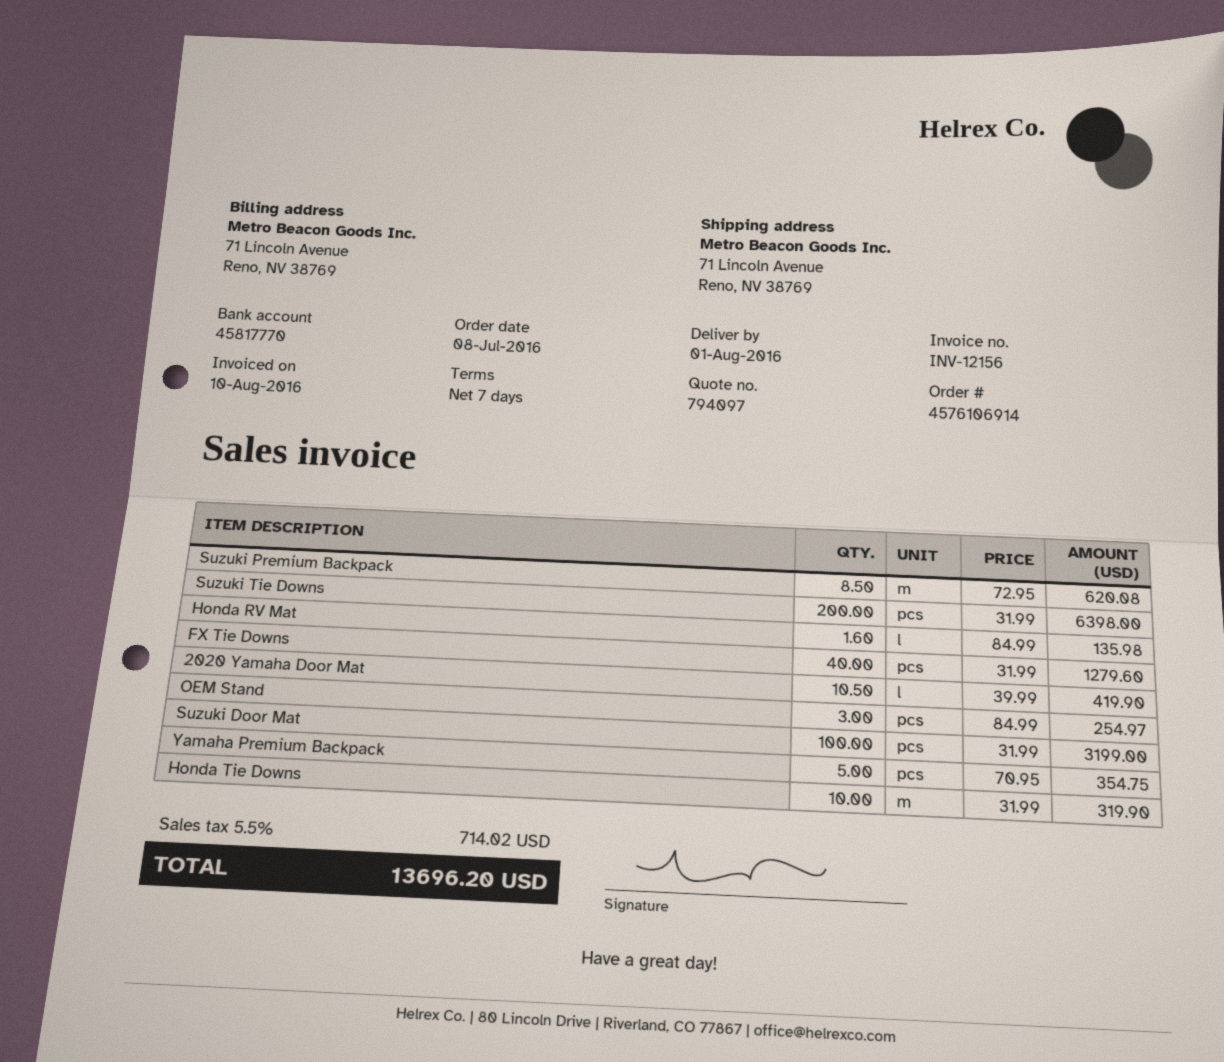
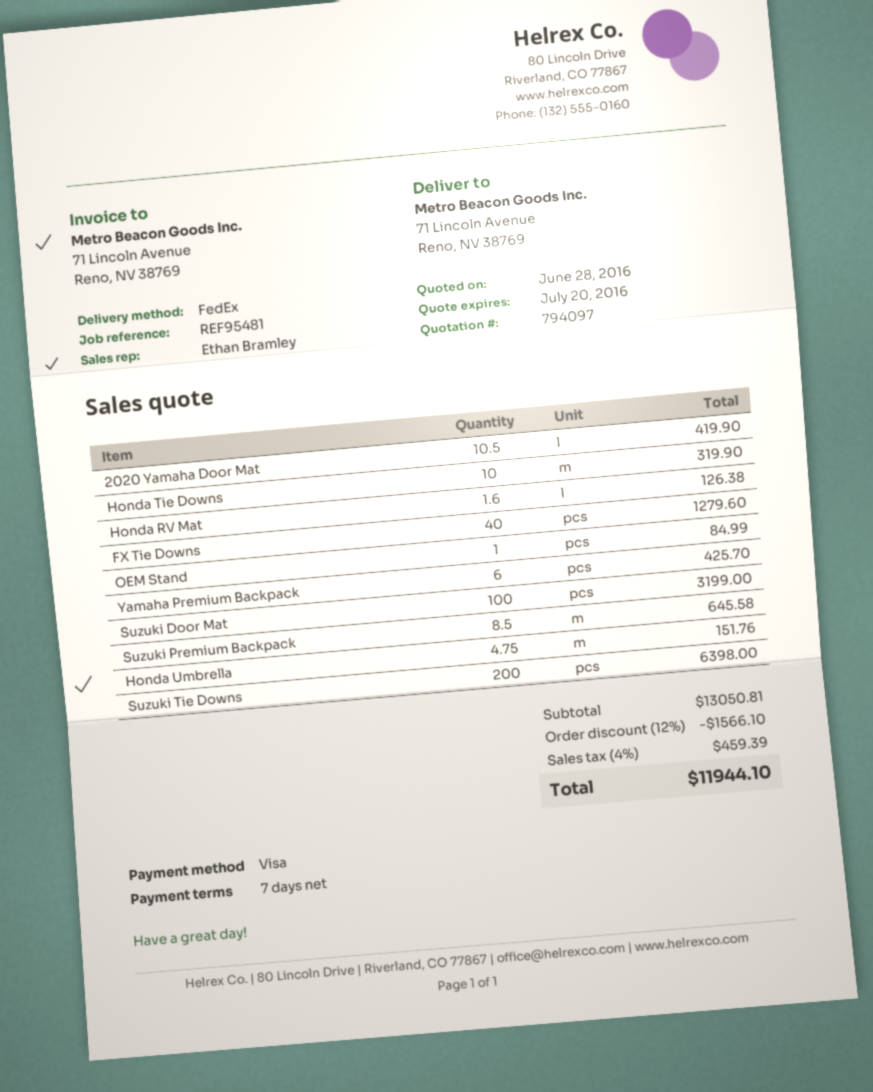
Suzuki Premium Backpack: 8.5 for 620.08 -> 8.5 for 645.58
Honda RV Mat: 1.6 for 135.98 -> 1.6 for 126.38
OEM Stand: 3 for 254.97 -> 1 for 84.99
Yamaha Premium Backpack: 5 for 354.75 -> 6 for 425.70
Honda Umbrella: none -> 4.75 for 151.76
discount: none -> 12% = 1566.10
tax: 5.5% = 714.02 -> 4% = 459.39
total: 13696.20 -> 11944.10

